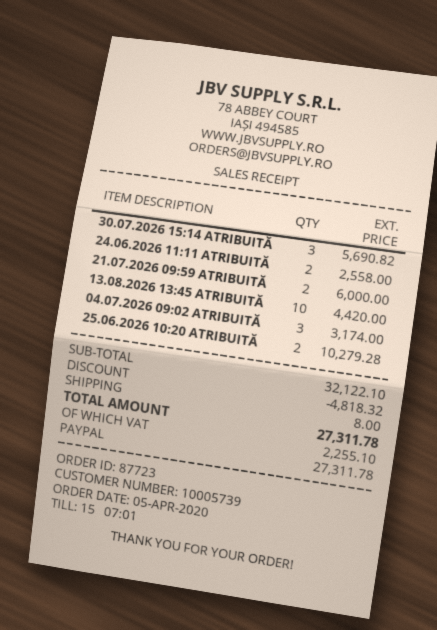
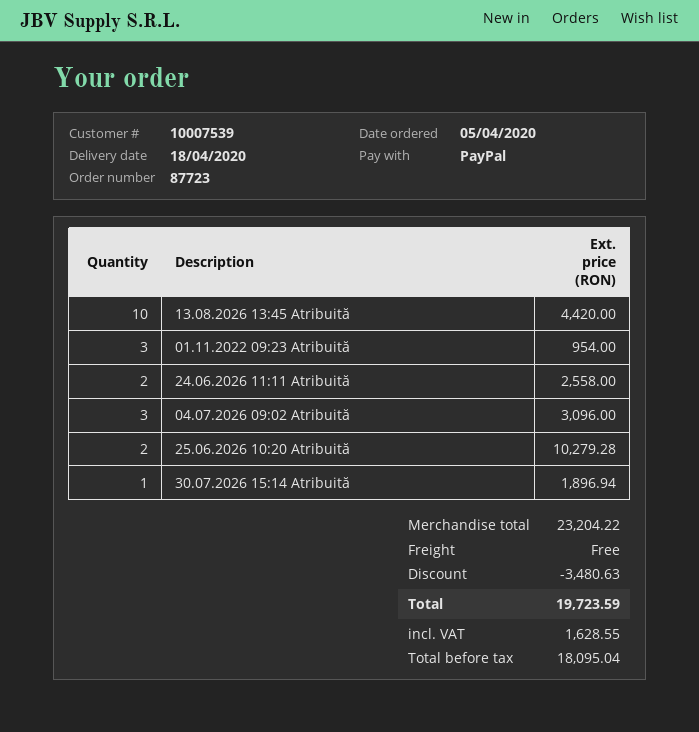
customer number: 10005739 -> 10007539
30.07.2026 15:14 ATRIBUITĂ: 3 for 5690.82 -> 1 for 1896.94
21.07.2026 09:59 ATRIBUITĂ: 2 for 6000.00 -> none
04.07.2026 09:02 ATRIBUITĂ: 3 for 3174.00 -> 3 for 3096.00
01.11.2022 09:23 Atribuită: none -> 3 for 954.00
subtotal: 32122.10 -> 23204.22
discount: 4818.32 -> 3480.63
shipping: 8.00 -> 0.00
tax: 2255.10 -> 1628.55
total: 27311.78 -> 19723.59

